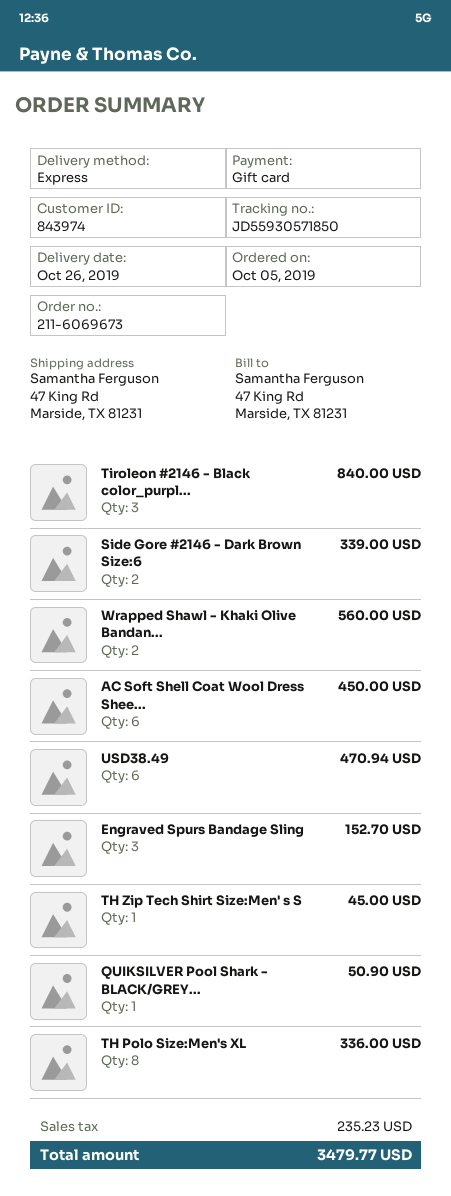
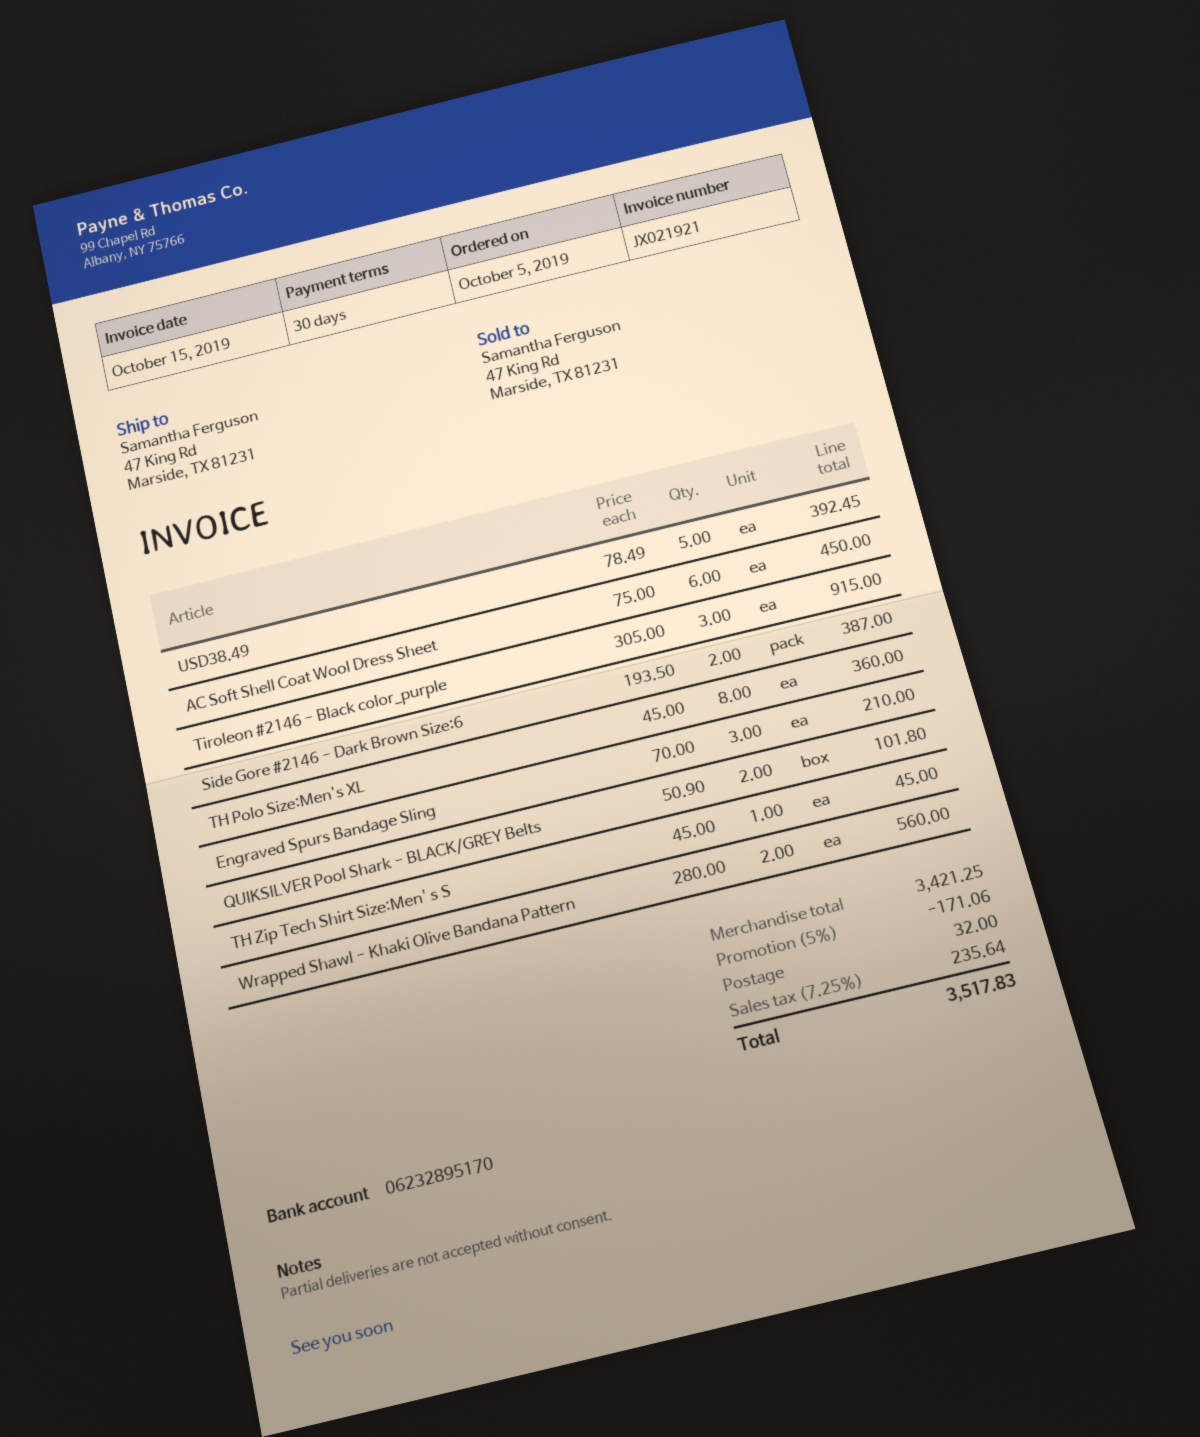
Tiroleon #2146 - Black color_purpl...: 3 for 840.00 -> 3 for 915.00
Side Gore #2146 - Dark Brown Size:6: 2 for 339.00 -> 2 for 387.00
USD38.49: 6 for 470.94 -> 5 for 392.45
Engraved Spurs Bandage Sling: 3 for 152.70 -> 3 for 210.00
QUIKSILVER Pool Shark - BLACK/GREY...: 1 for 50.90 -> 2 for 101.80
TH Polo Size:Men's XL: 8 for 336.00 -> 8 for 360.00
discount: none -> 5% = 171.06
shipping: none -> 32.00
tax: 235.23 -> 235.64
total: 3479.77 -> 3517.83

